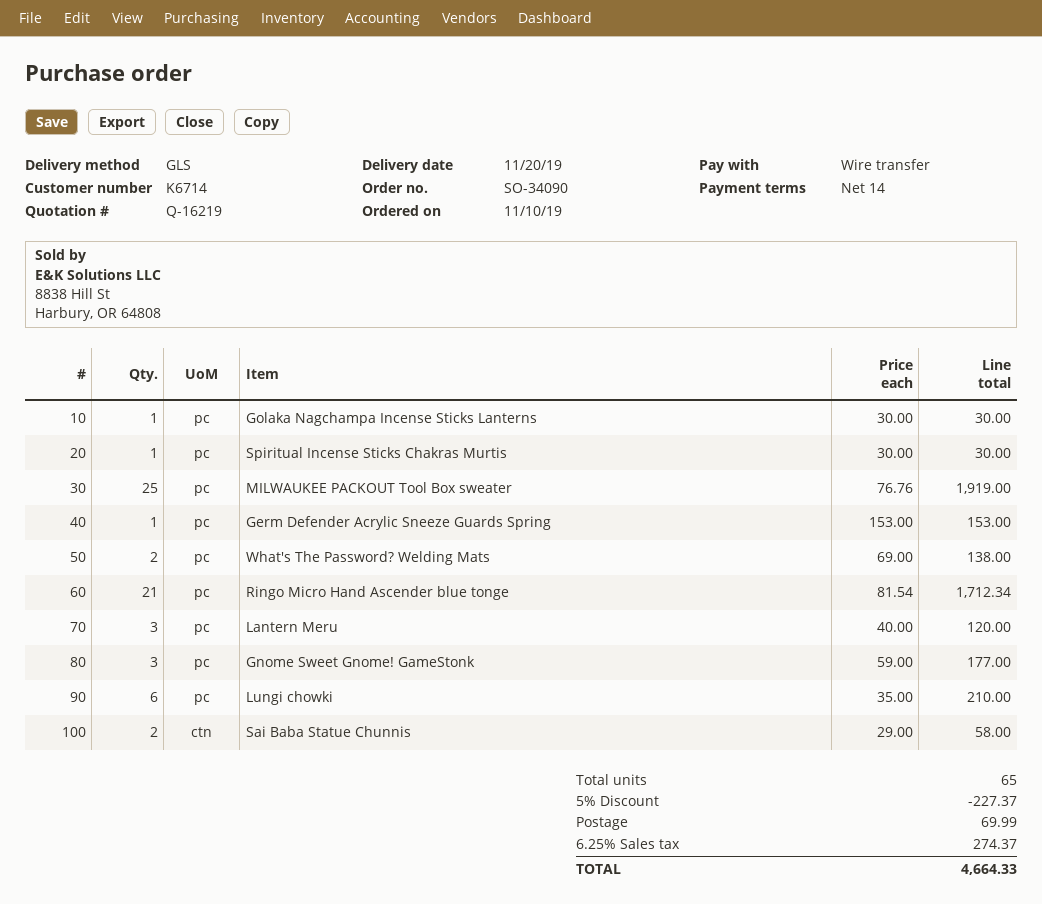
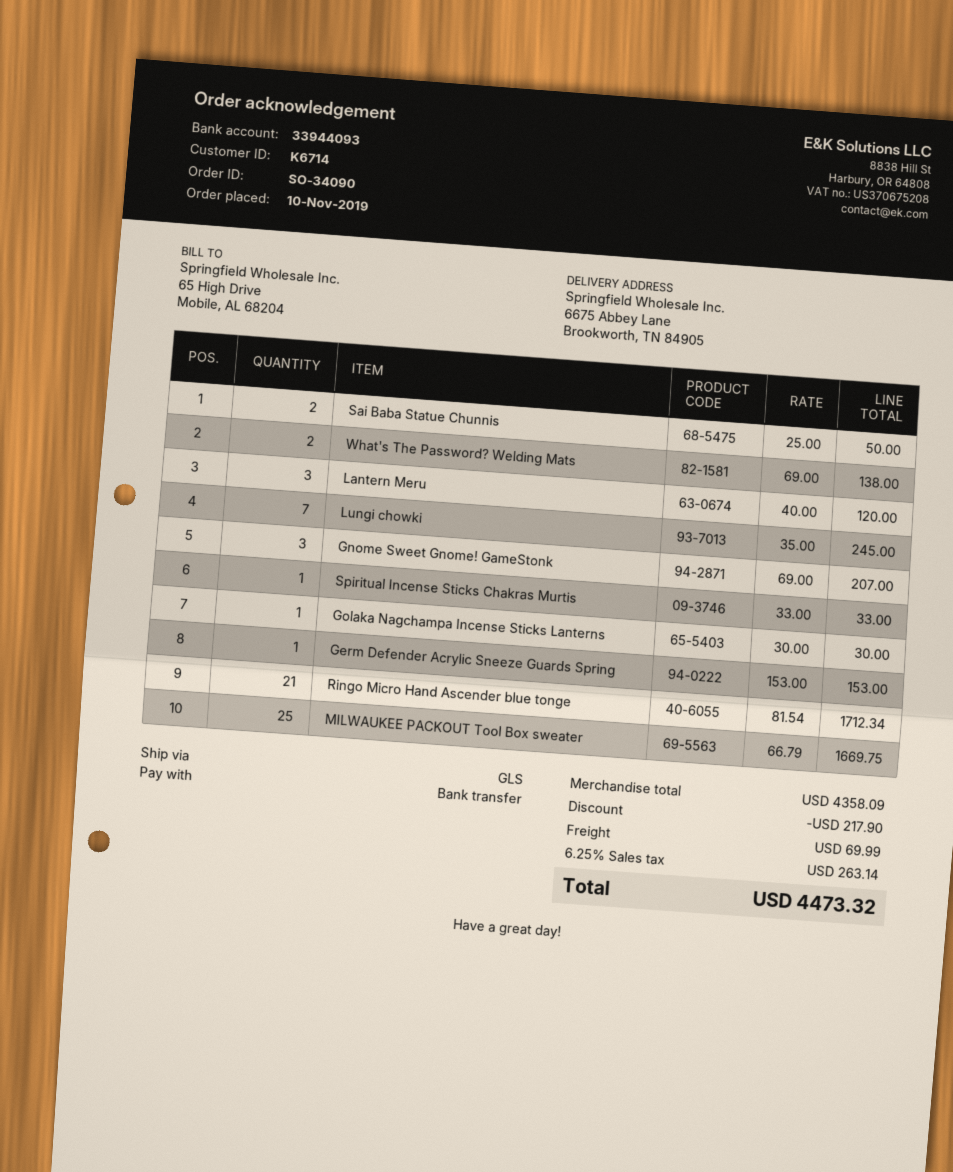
Spiritual Incense Sticks Chakras Murtis: 1 x 30.00 = 30.00 -> 1 x 33.00 = 33.00
MILWAUKEE PACKOUT Tool Box sweater: 25 x 76.76 = 1919.00 -> 25 x 66.79 = 1669.75
Gnome Sweet Gnome! GameStonk: 3 x 59.00 = 177.00 -> 3 x 69.00 = 207.00
Lungi chowki: 6 x 35.00 = 210.00 -> 7 x 35.00 = 245.00
Sai Baba Statue Chunnis: 2 x 29.00 = 58.00 -> 2 x 25.00 = 50.00
discount: 227.37 -> 217.90
tax: 6.25% = 274.37 -> 6.25% = 263.14
total: 4664.33 -> 4473.32

